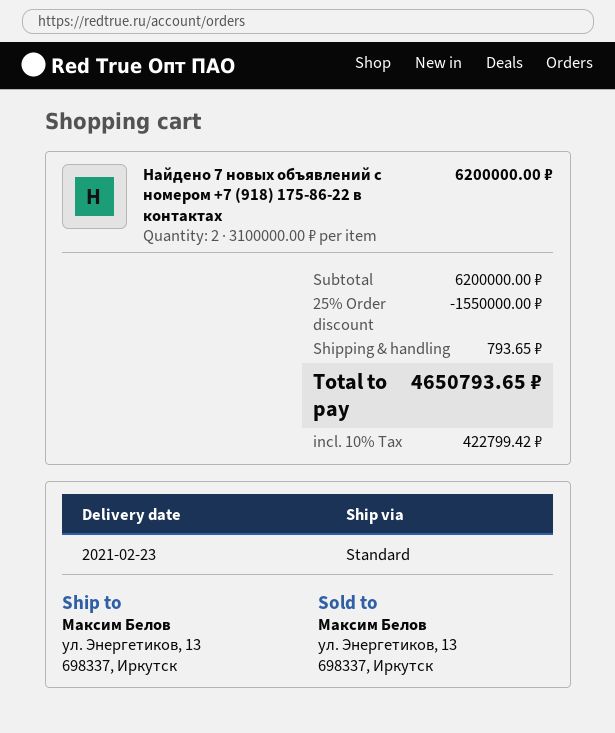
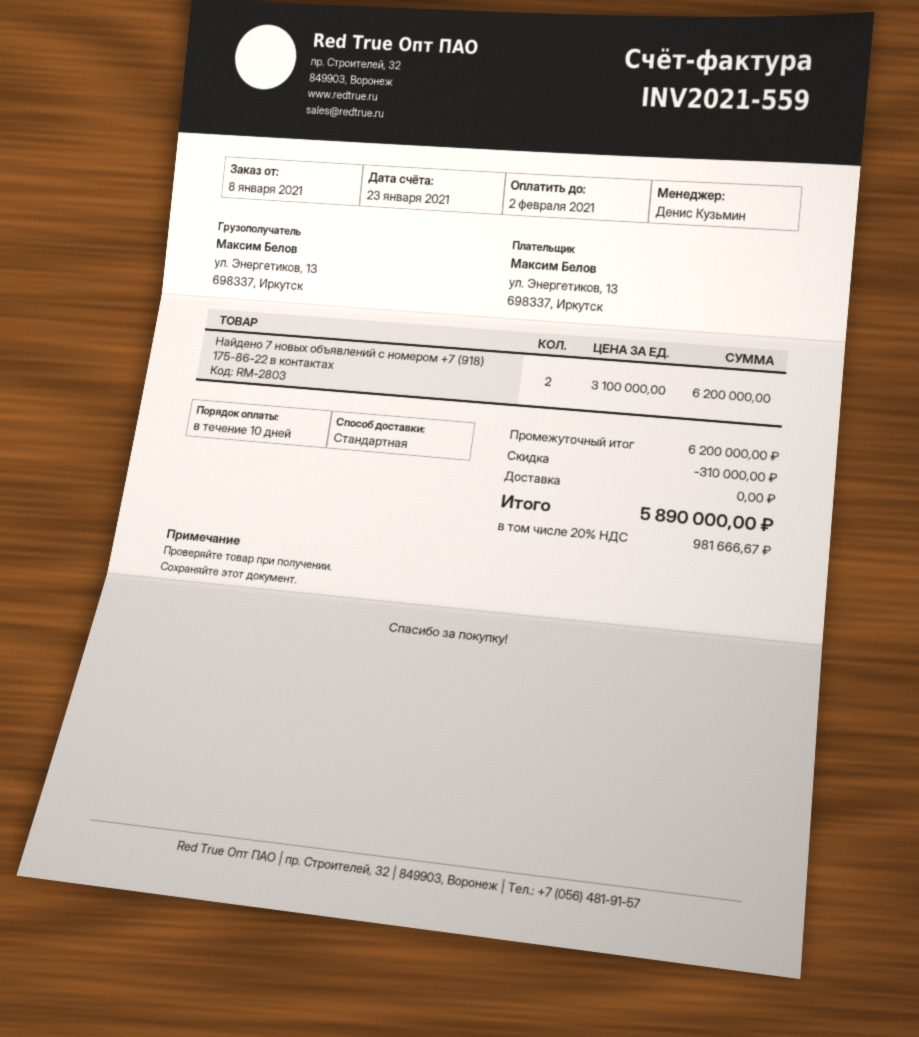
discount: 1550000.00 -> 310000.00
shipping: 793.65 -> 0.00
tax: 10% = 422799.42 -> 20% = 981666.67
total: 4650793.65 -> 5890000.00

